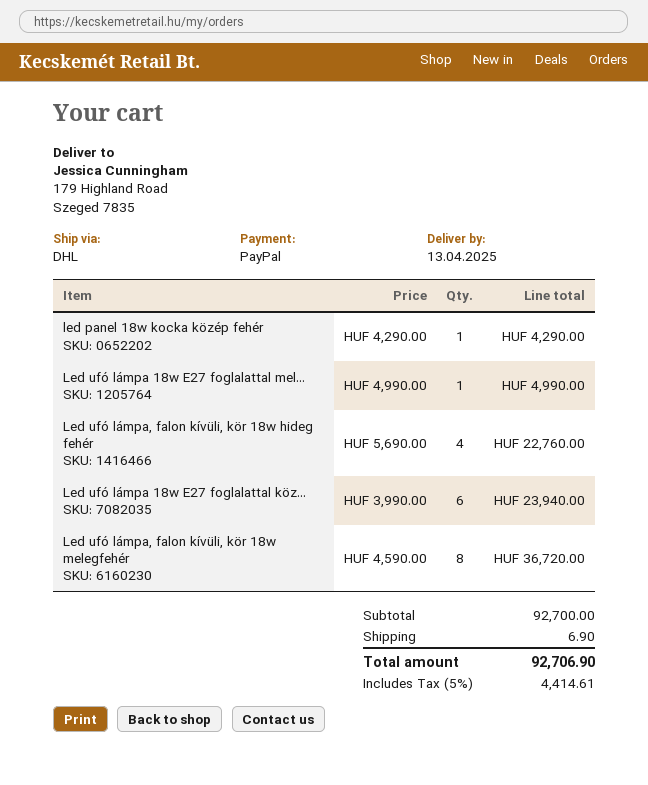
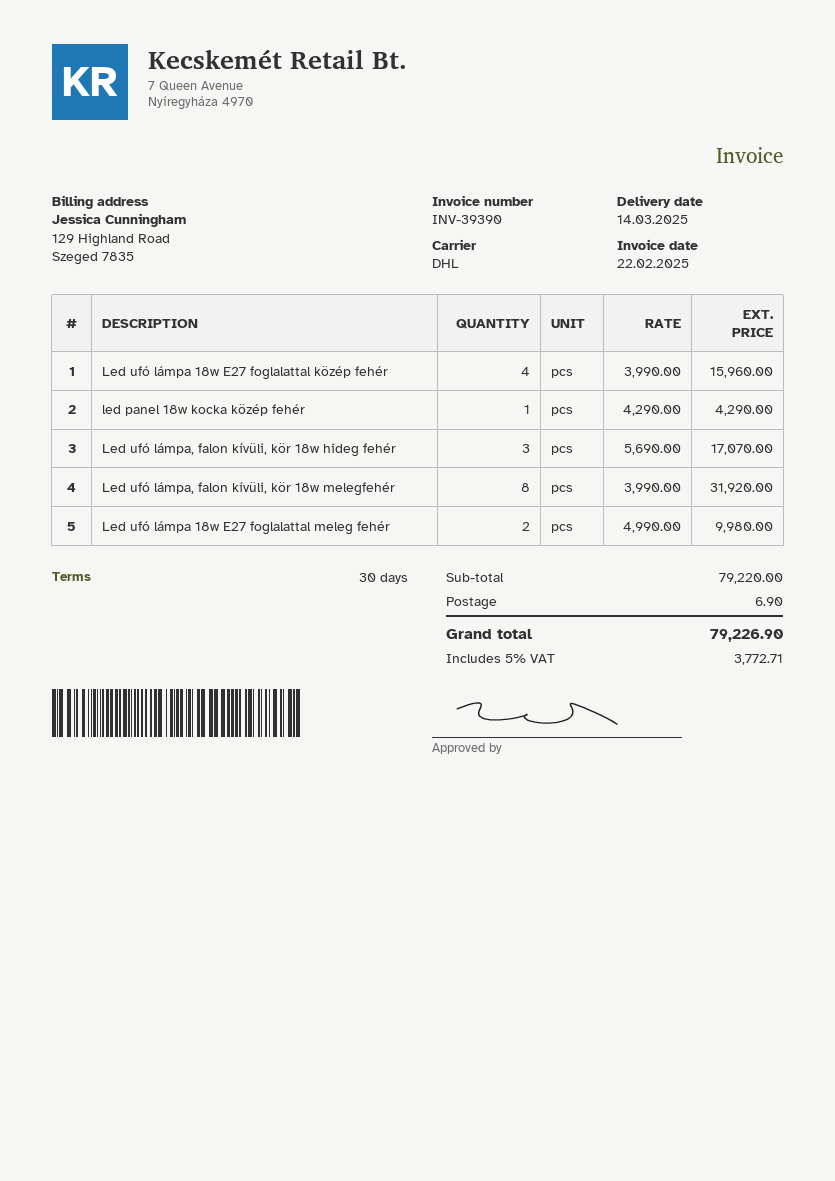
delivery date: 2025-04-13 -> 2025-03-14
Led ufó lámpa 18w E27 foglalattal mel...: 1 x 4990.00 = 4990.00 -> 2 x 4990.00 = 9980.00
Led ufó lámpa, falon kívüli, kör 18w hideg fehér: 4 x 5690.00 = 22760.00 -> 3 x 5690.00 = 17070.00
Led ufó lámpa 18w E27 foglalattal köz...: 6 x 3990.00 = 23940.00 -> 4 x 3990.00 = 15960.00
Led ufó lámpa, falon kívüli, kör 18w melegfehér: 8 x 4590.00 = 36720.00 -> 8 x 3990.00 = 31920.00
subtotal: 92700.00 -> 79220.00
tax: 5% = 4414.61 -> 5% = 3772.71
total: 92706.90 -> 79226.90

